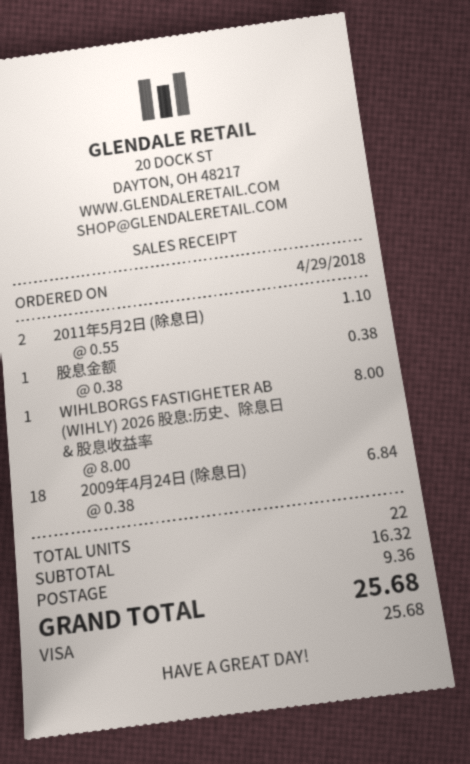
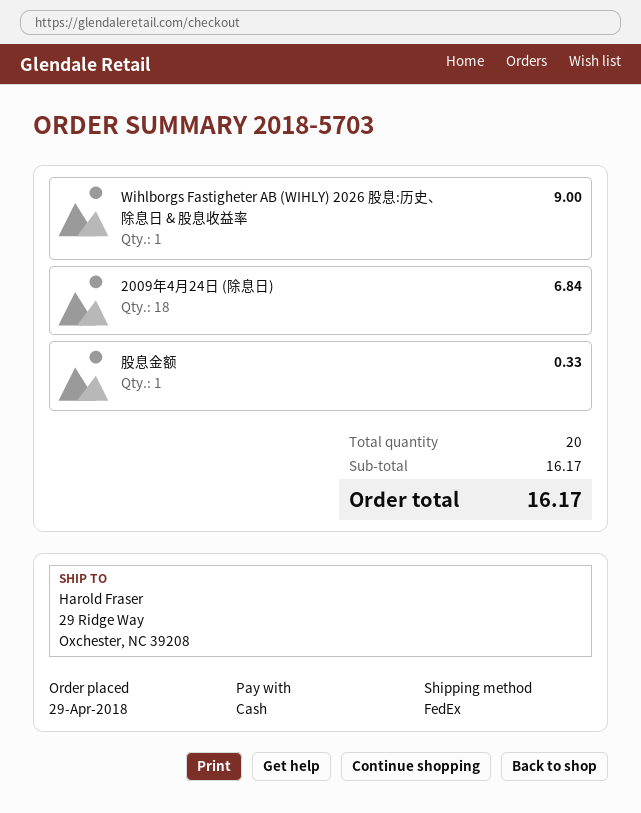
payment method: Visa -> cash
2011年5月2日 (除息日): 2 for 1.10 -> none
股息金额: 1 for 0.38 -> 1 for 0.33
WIHLBORGS FASTIGHETER AB (WIHLY) 2026 股息:历史、除息日 & 股息收益率: 1 for 8.00 -> 1 for 9.00
total quantity: 22 -> 20
subtotal: 16.32 -> 16.17
shipping: 9.36 -> none
total: 25.68 -> 16.17

